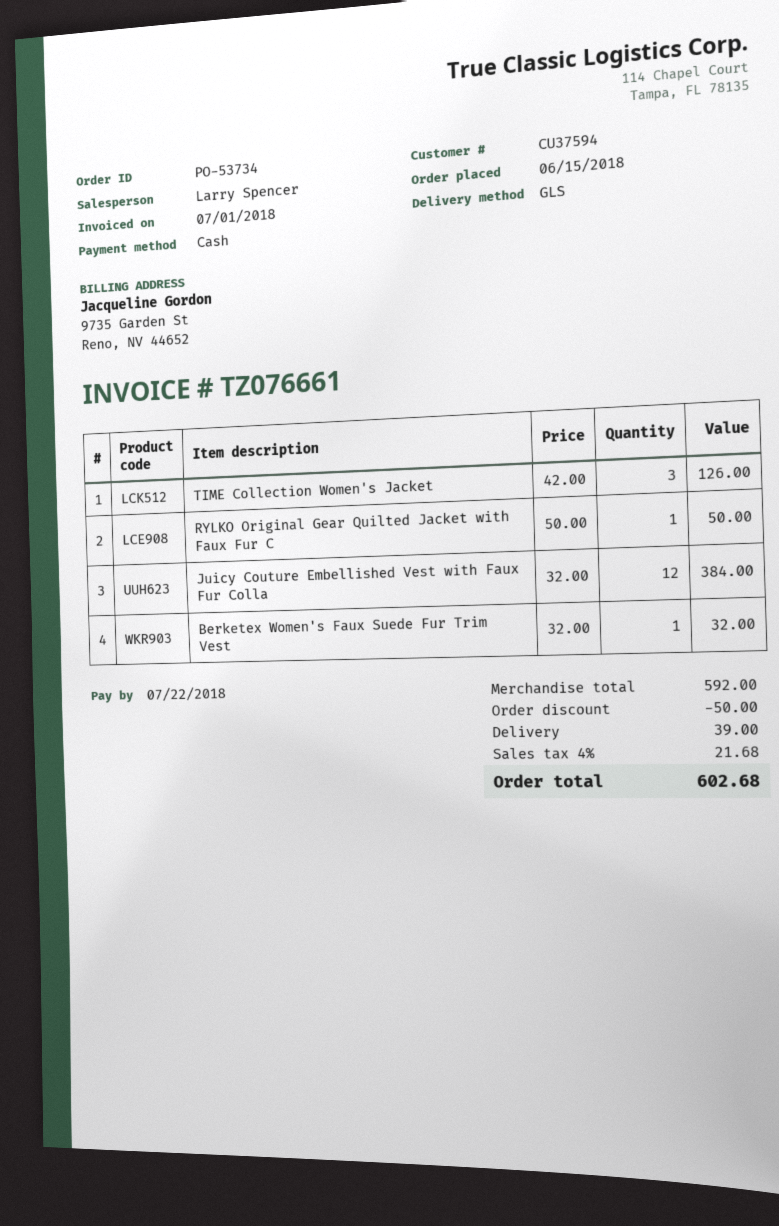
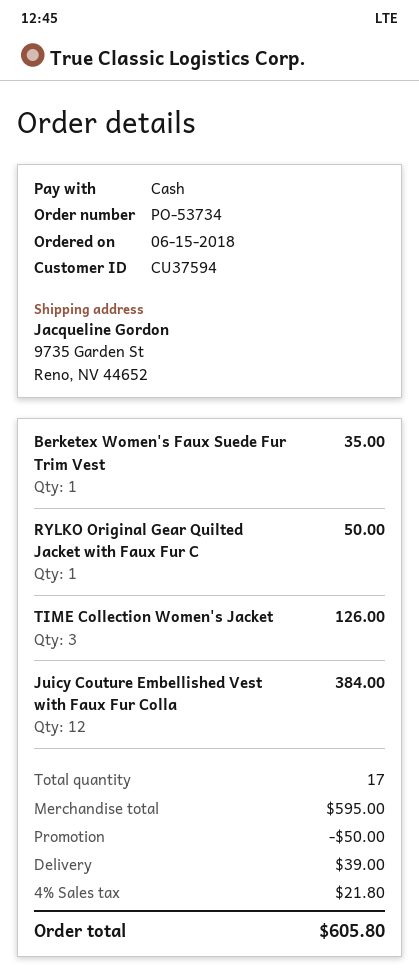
Berketex Women's Faux Suede Fur Trim Vest: 1 for 32.00 -> 1 for 35.00
subtotal: 592.00 -> 595.00
tax: 4% = 21.68 -> 4% = 21.80
total: 602.68 -> 605.80

